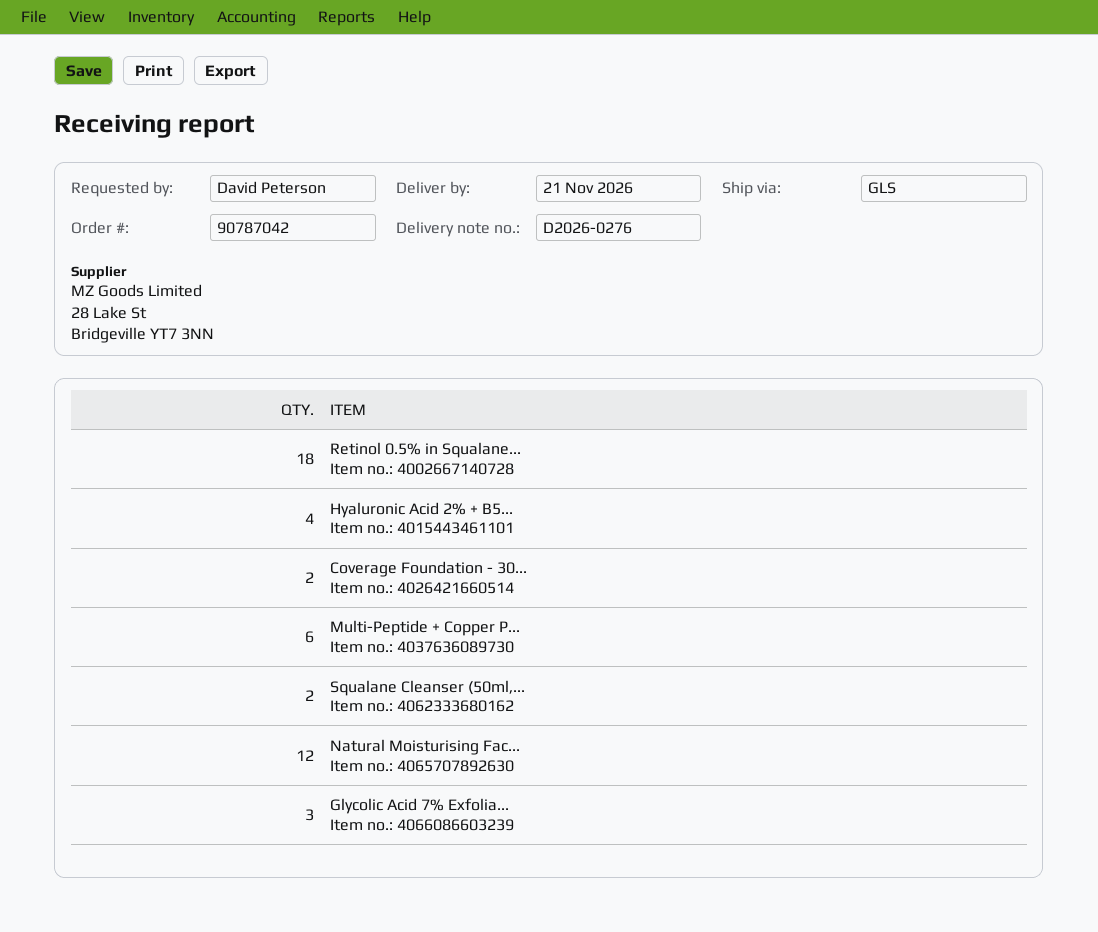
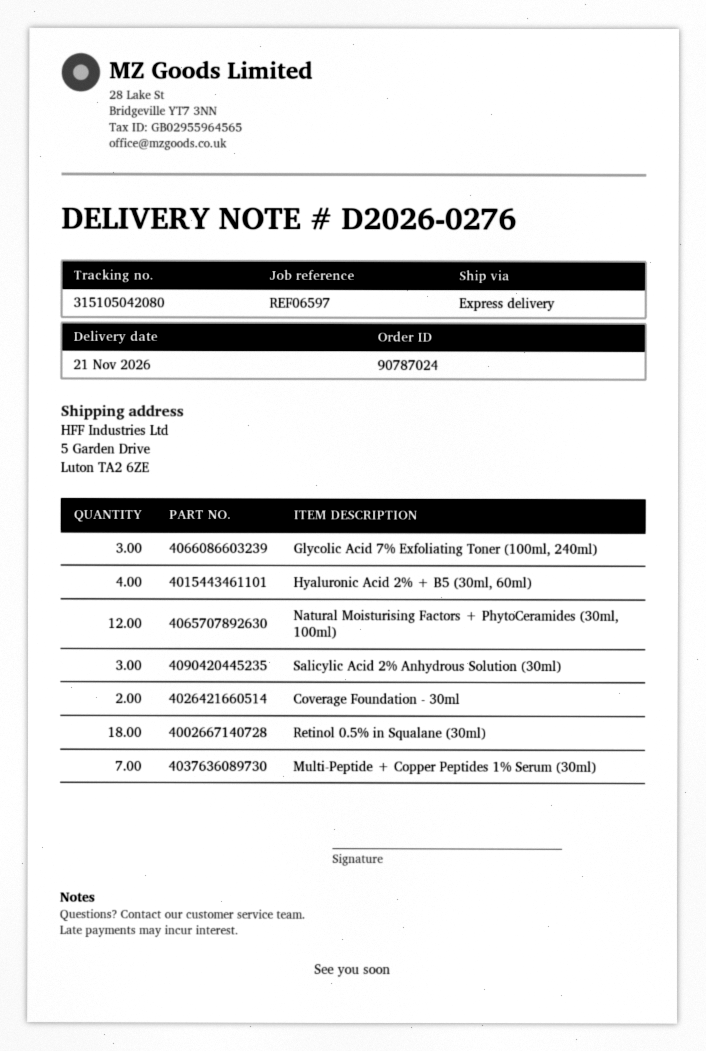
order number: 90787042 -> 90787024
shipping method: GLS -> express
Multi-Peptide + Copper P...: 6 -> 7
Squalane Cleanser (50ml,...: 2 -> none
Salicylic Acid 2% Anhydrous Solution (30ml): none -> 3

